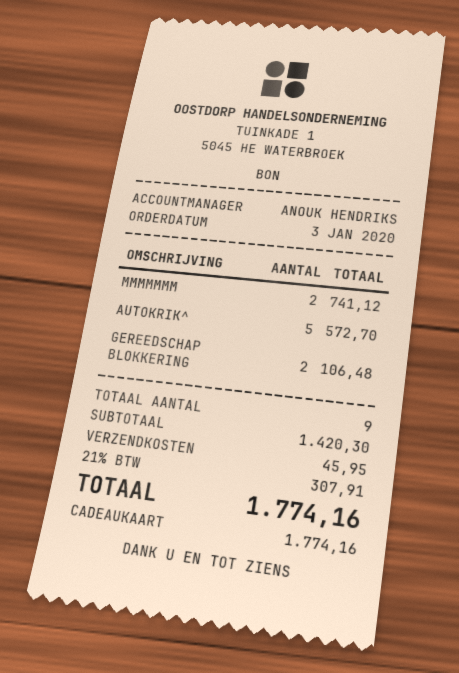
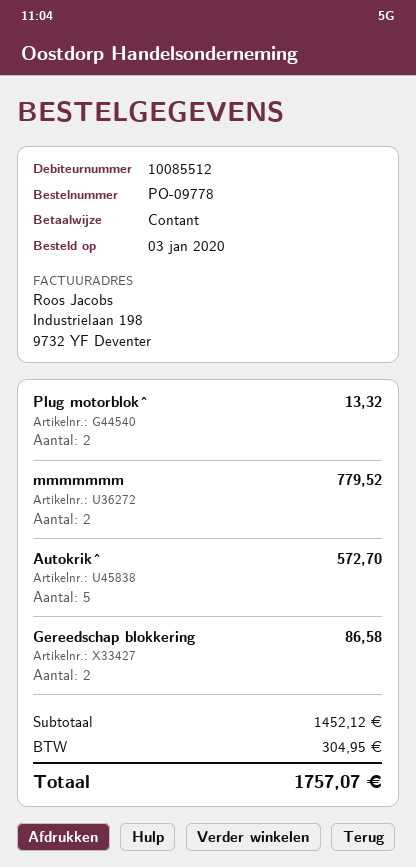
payment method: gift card -> cash
MMMMMMM: 2 for 741.12 -> 2 for 779.52
GEREEDSCHAP BLOKKERING: 2 for 106.48 -> 2 for 86.58
Plug motorblok^: none -> 2 for 13.32
subtotal: 1420.30 -> 1452.12
shipping: 45.95 -> none
tax: 307.91 -> 304.95
total: 1774.16 -> 1757.07

